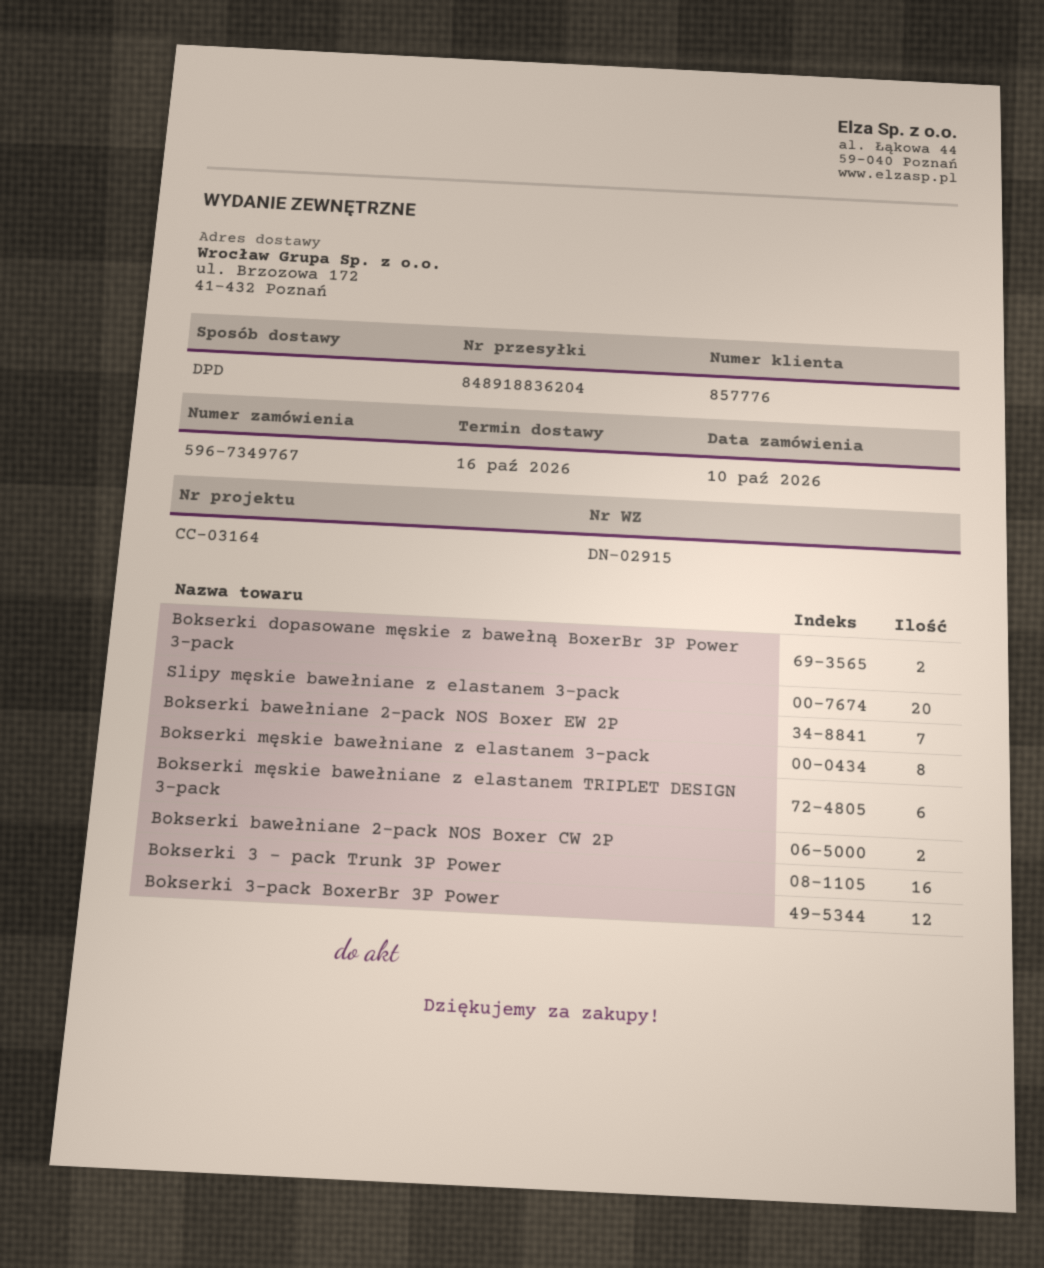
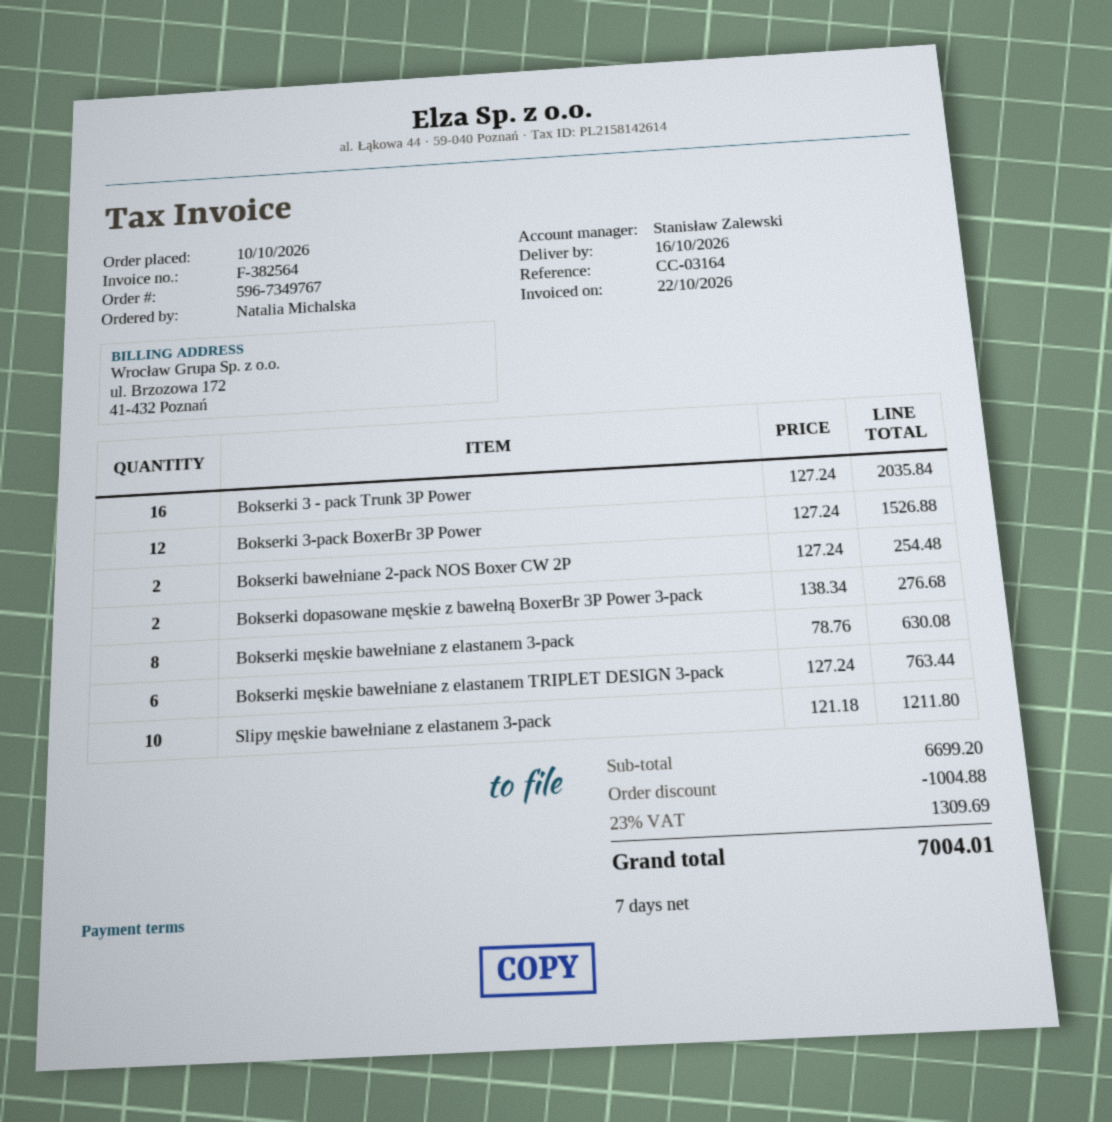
Slipy męskie bawełniane z elastanem 3-pack: 20 -> 10
Bokserki bawełniane 2-pack NOS Boxer EW 2P: 7 -> none

